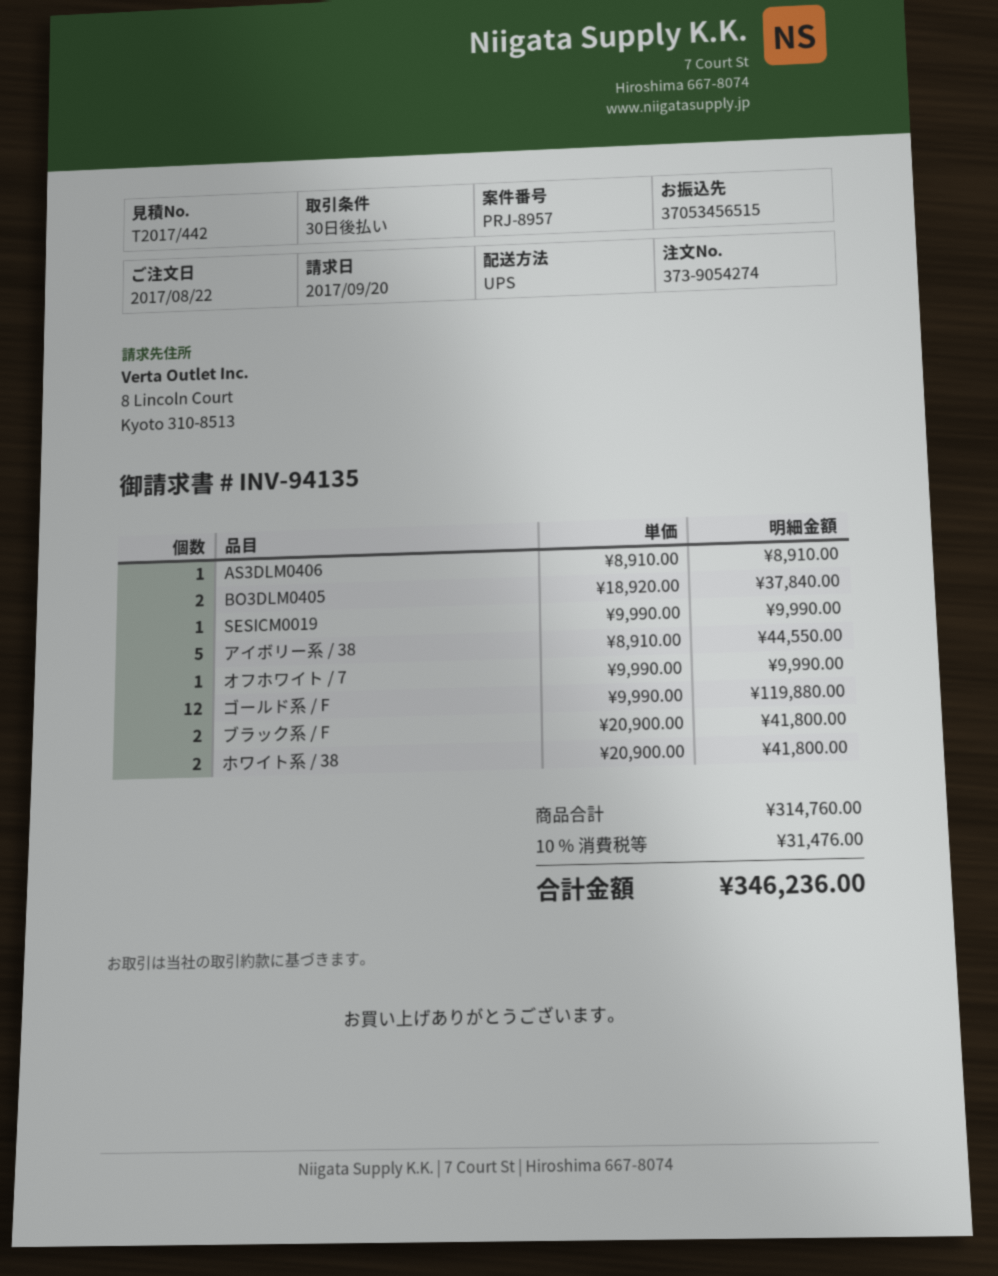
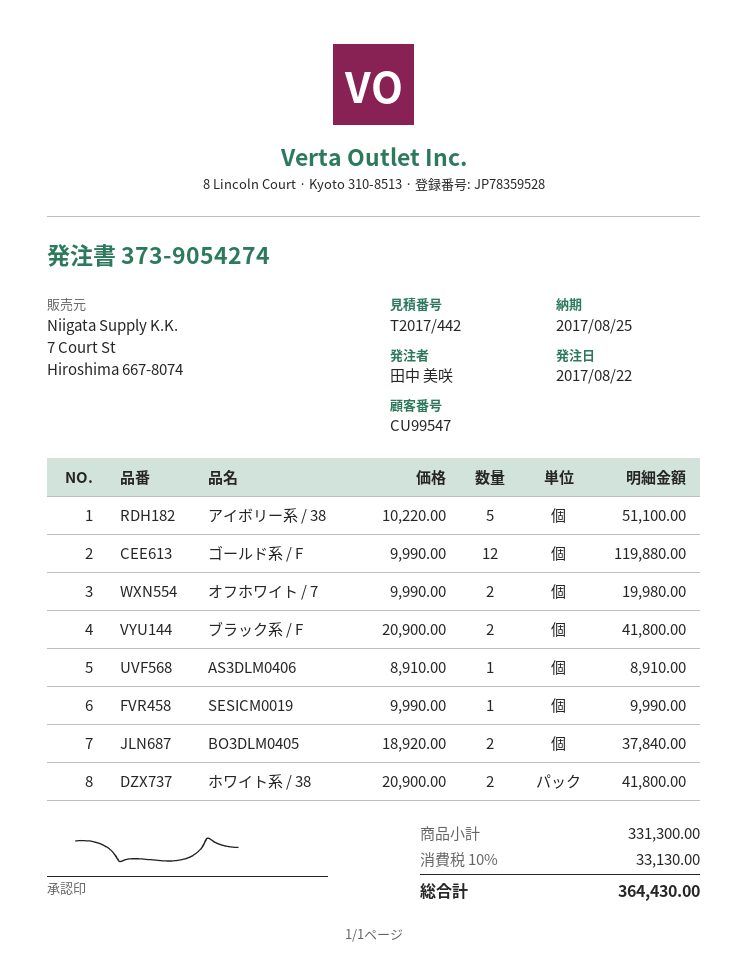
アイボリー系 / 38: 5 x 8910.00 = 44550.00 -> 5 x 10220.00 = 51100.00
オフホワイト / 7: 1 x 9990.00 = 9990.00 -> 2 x 9990.00 = 19980.00
subtotal: 314760.00 -> 331300.00
tax: 10% = 31476.00 -> 10% = 33130.00
total: 346236.00 -> 364430.00

